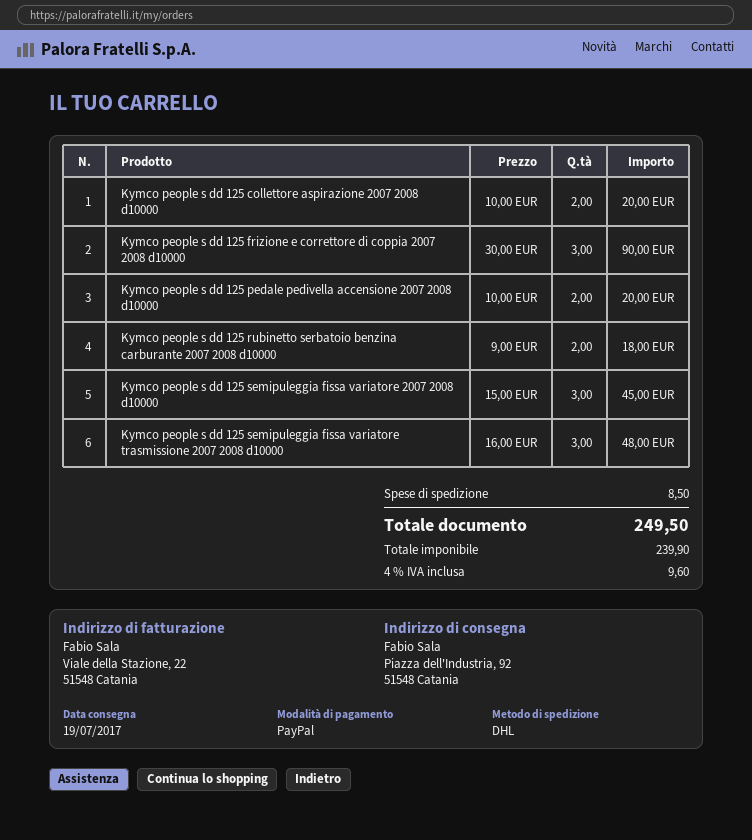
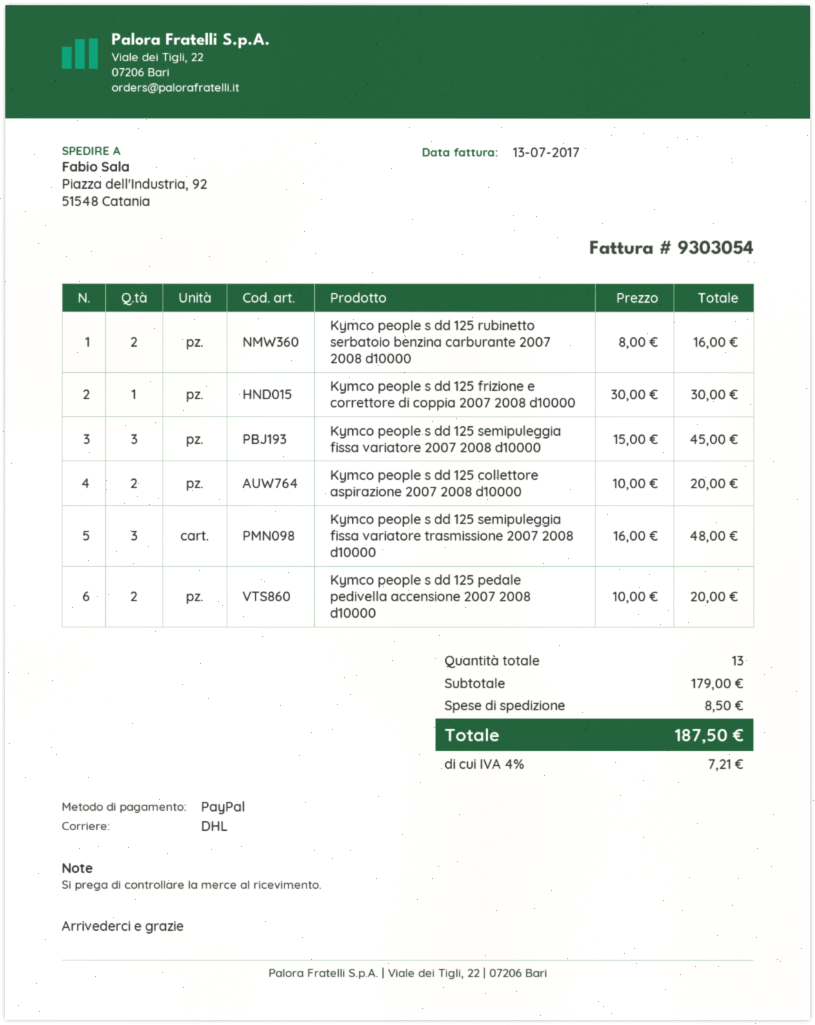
Kymco people s dd 125 frizione e correttore di coppia 2007 2008 d10000: 3 x 30.00 = 90.00 -> 1 x 30.00 = 30.00
Kymco people s dd 125 rubinetto serbatoio benzina carburante 2007 2008 d10000: 2 x 9.00 = 18.00 -> 2 x 8.00 = 16.00
tax: 4% = 9.60 -> 4% = 7.21
total: 249.50 -> 187.50

